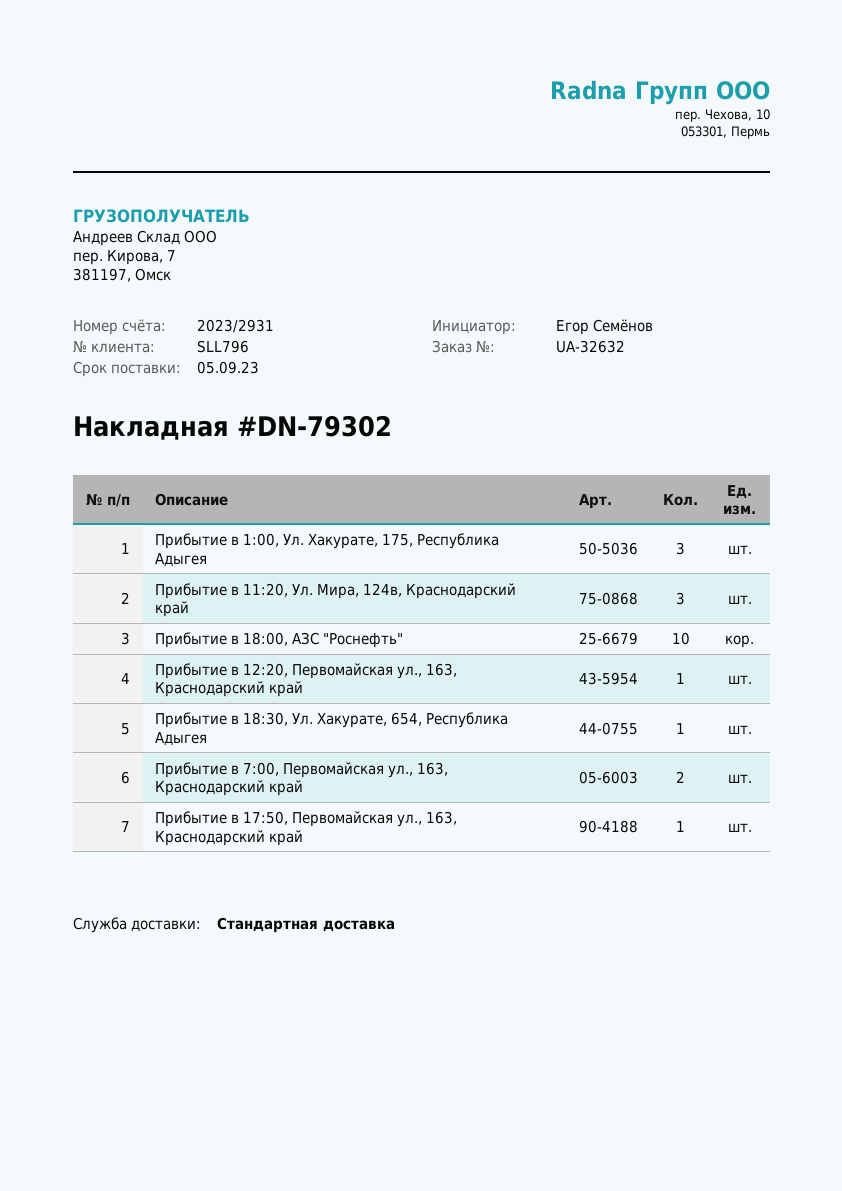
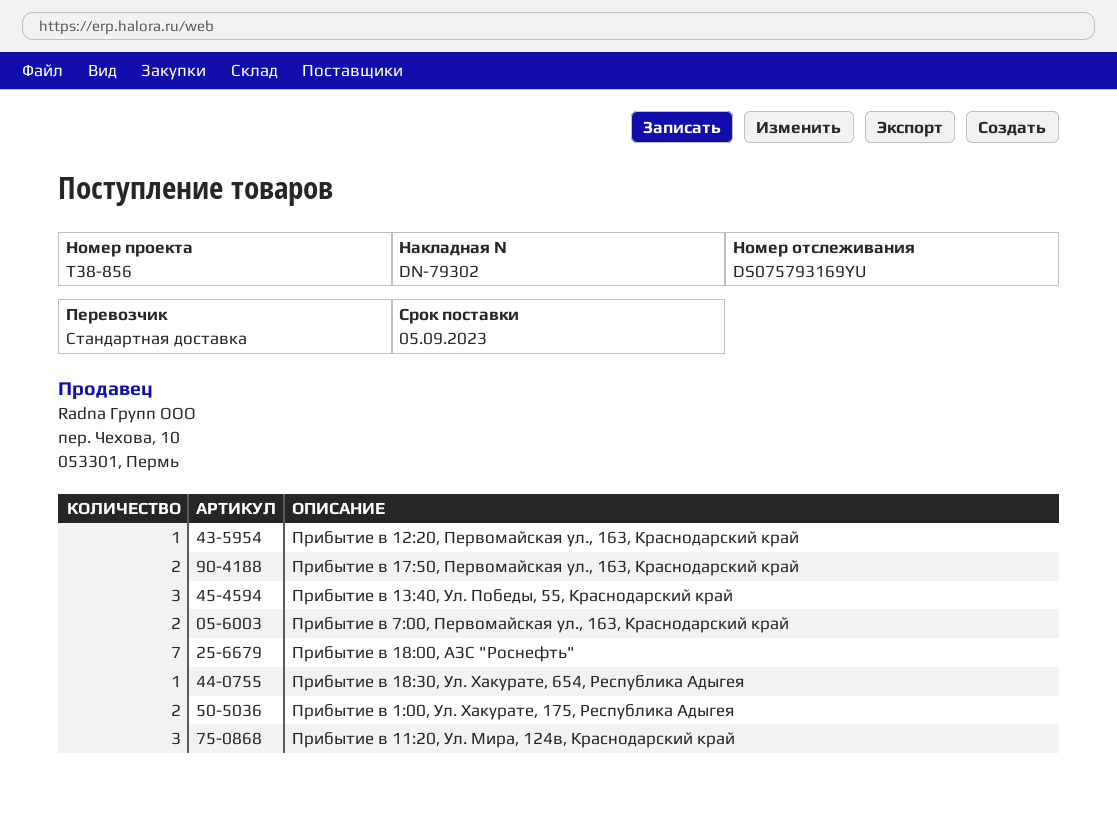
Прибытие в 1:00, Ул. Хакурате, 175, Республика Адыгея: 3 -> 2
Прибытие в 18:00, АЗС "Роснефть": 10 -> 7
Прибытие в 17:50, Первомайская ул., 163, Краснодарский край: 1 -> 2
Прибытие в 13:40, Ул. Победы, 55, Краснодарский край: none -> 3

